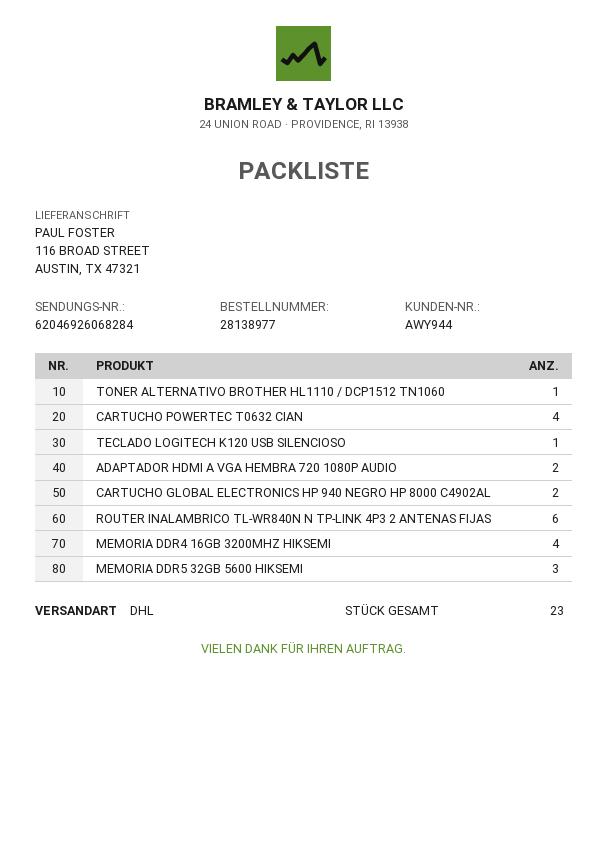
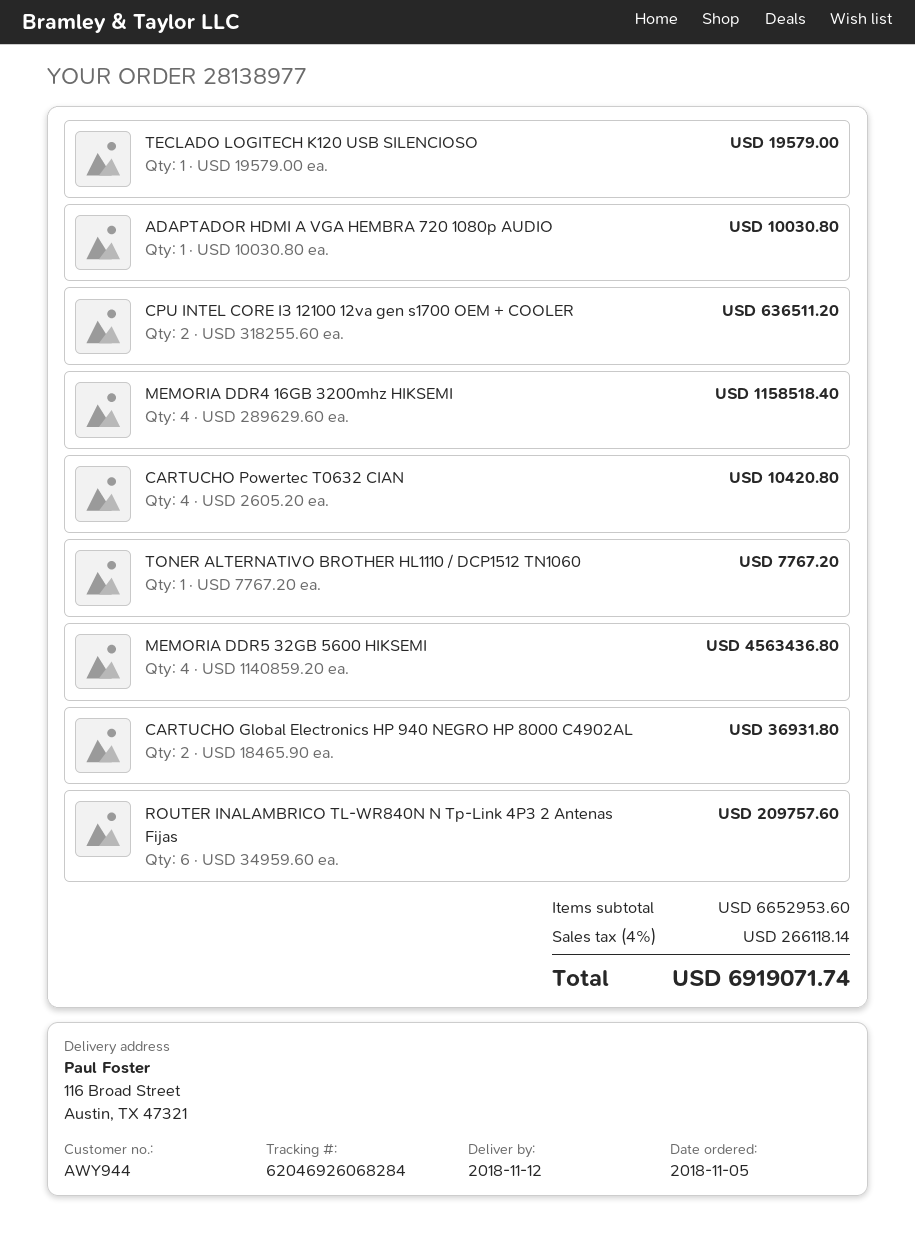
ADAPTADOR HDMI A VGA HEMBRA 720 1080P AUDIO: 2 -> 1
MEMORIA DDR5 32GB 5600 HIKSEMI: 3 -> 4
CPU INTEL CORE I3 12100 12va gen s1700 OEM + COOLER: none -> 2

